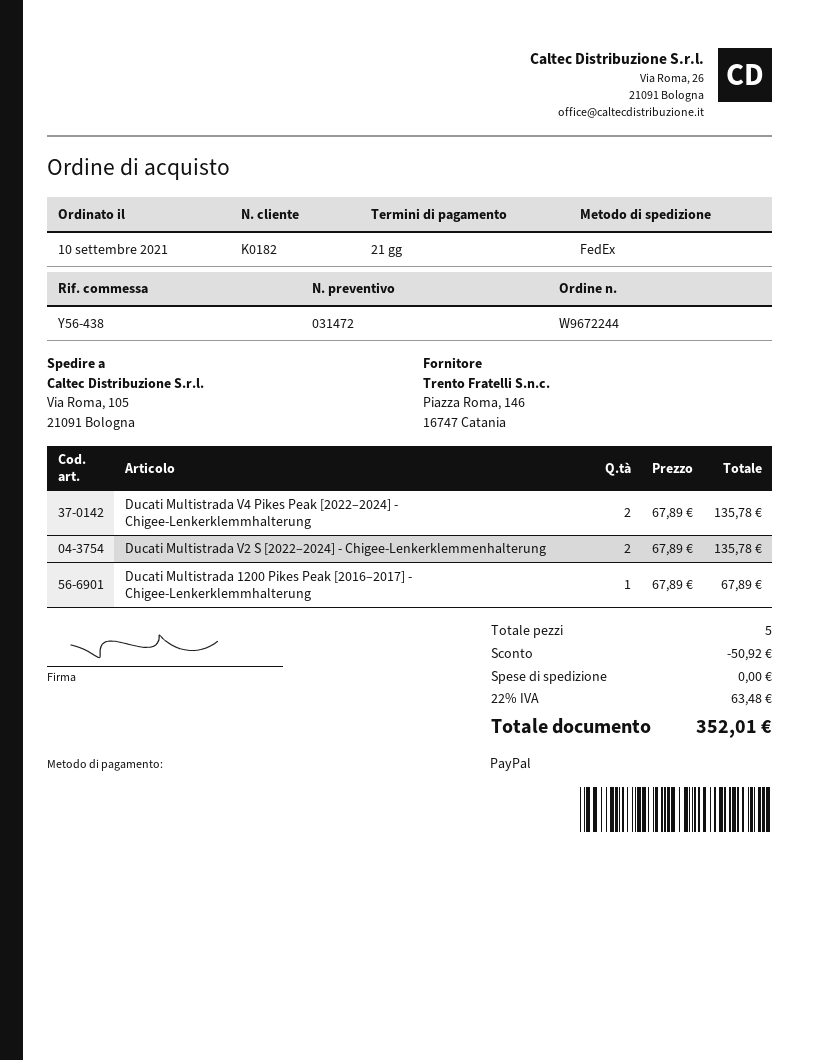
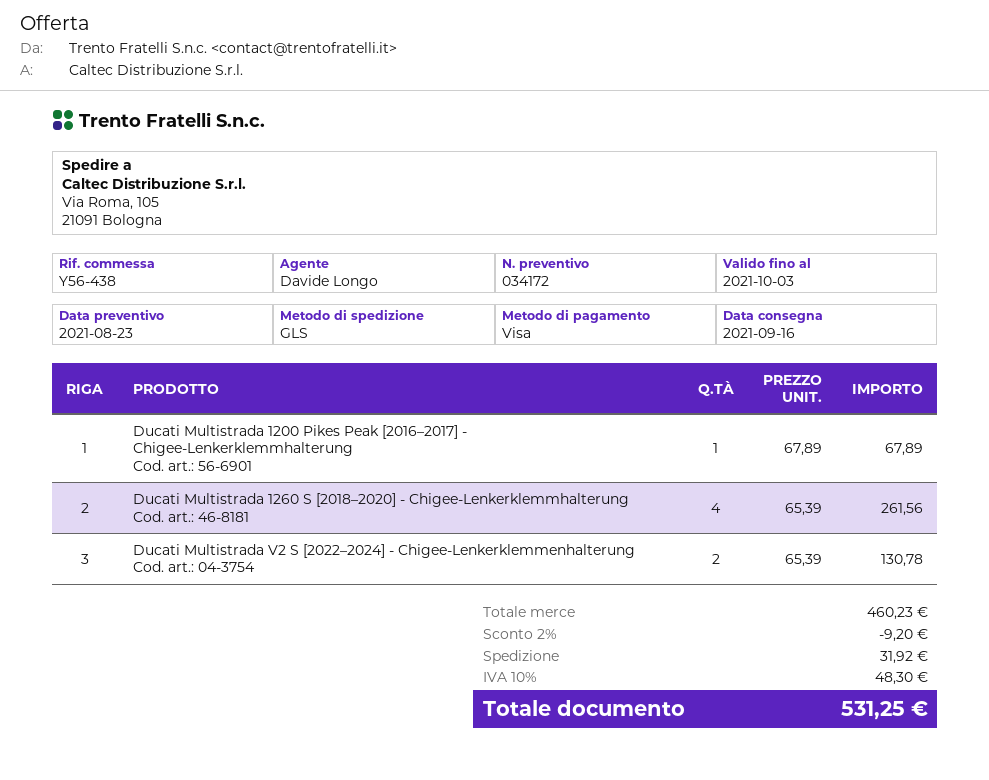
quote number: 031472 -> 034172
payment method: PayPal -> Visa
shipping method: FedEx -> GLS
Ducati Multistrada V4 Pikes Peak [2022–2024] - Chigee-Lenkerklemmhalterung: 2 x 67.89 = 135.78 -> none
Ducati Multistrada V2 S [2022–2024] - Chigee-Lenkerklemmenhalterung: 2 x 67.89 = 135.78 -> 2 x 65.39 = 130.78
Ducati Multistrada 1260 S [2018–2020] - Chigee-Lenkerklemmhalterung: none -> 4 x 65.39 = 261.56
discount: 50.92 -> 9.20
shipping: 0.00 -> 31.92
tax: 22% = 63.48 -> 10% = 48.30
total: 352.01 -> 531.25

